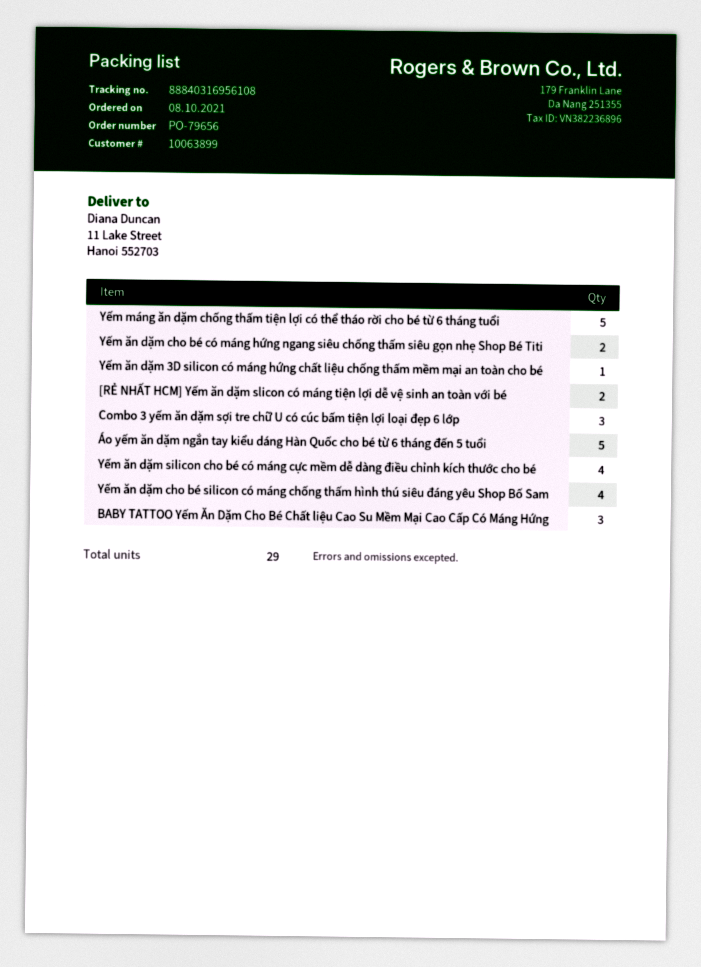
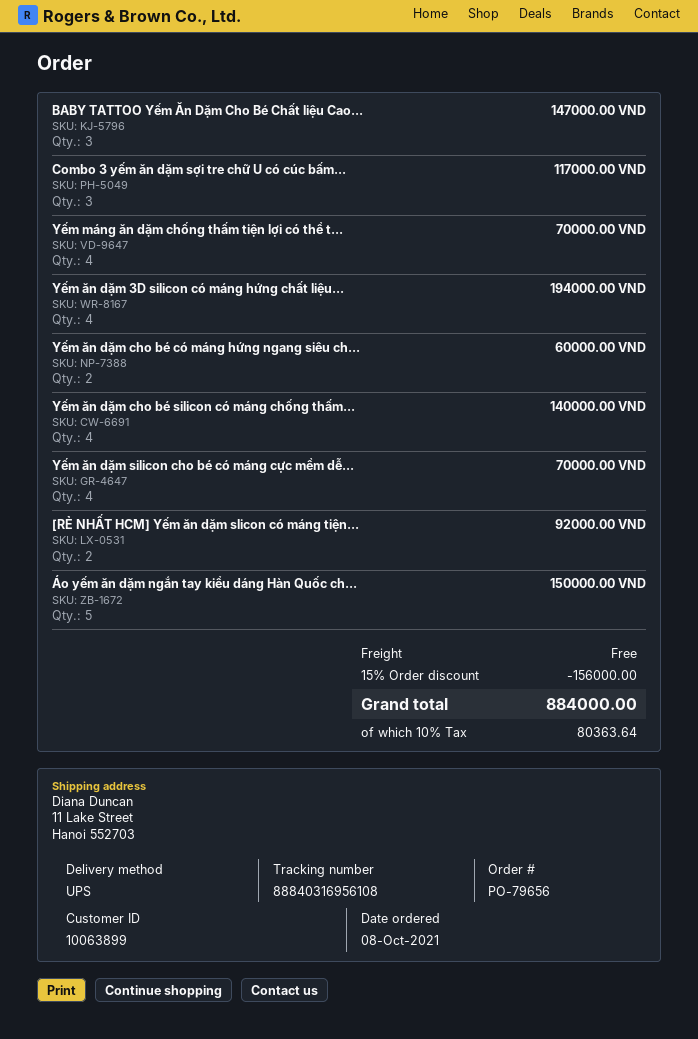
Yếm máng ăn dặm chống thấm tiện lợi có thể tháo rời cho bé từ 6 tháng tuổi: 5 -> 4
Yếm ăn dặm 3D silicon có máng hứng chất liệu chống thấm mềm mại an toàn cho bé: 1 -> 4

